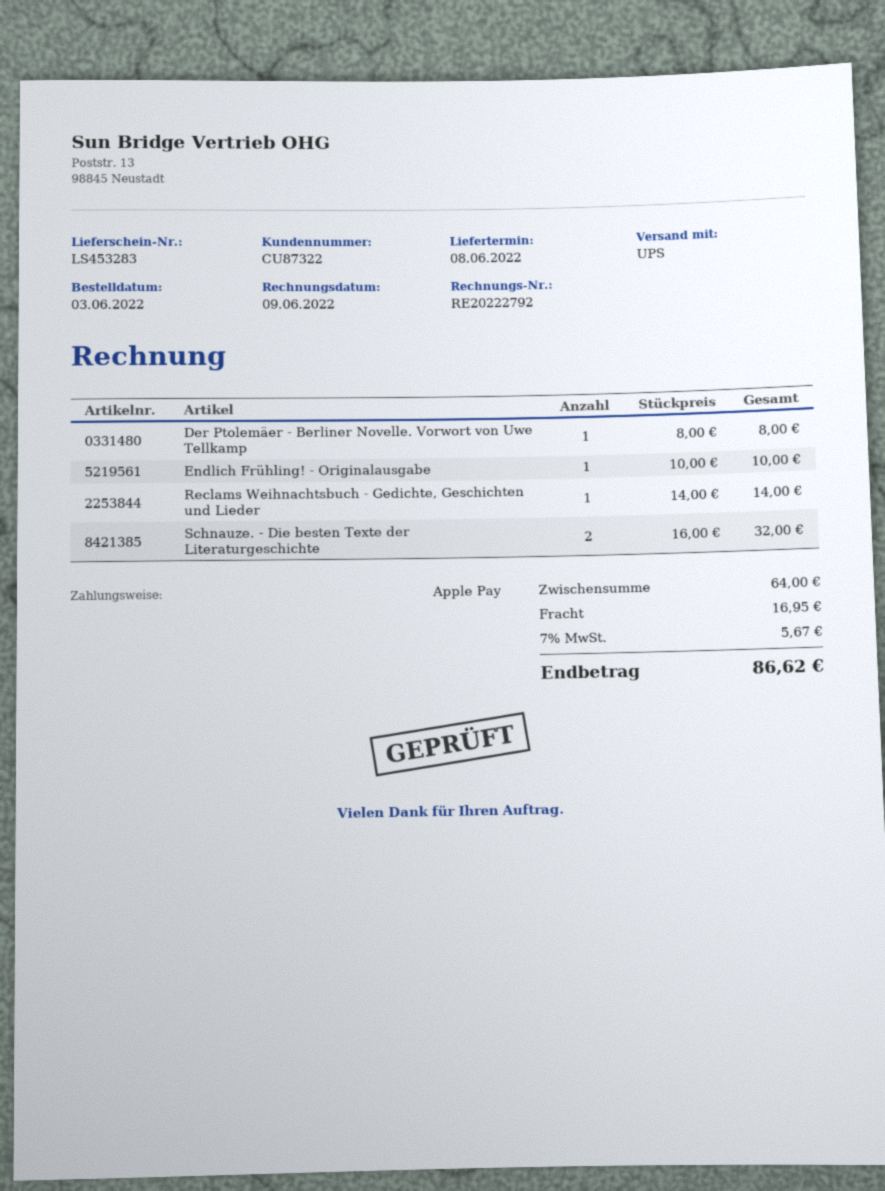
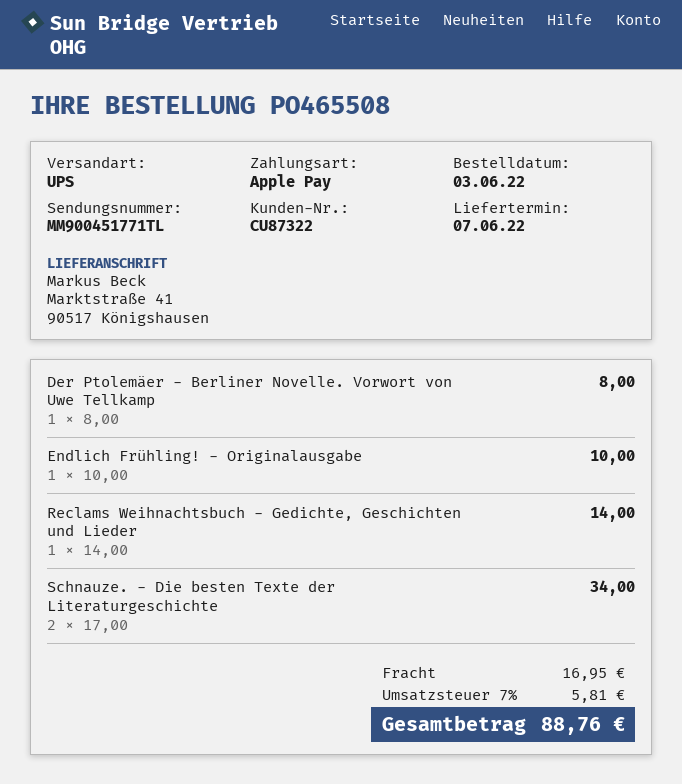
delivery date: 2022-06-08 -> 2022-06-07
Schnauze. - Die besten Texte der Literaturgeschichte: 2 x 16.00 = 32.00 -> 2 x 17.00 = 34.00
tax: 7% = 5.67 -> 7% = 5.81
total: 86.62 -> 88.76

